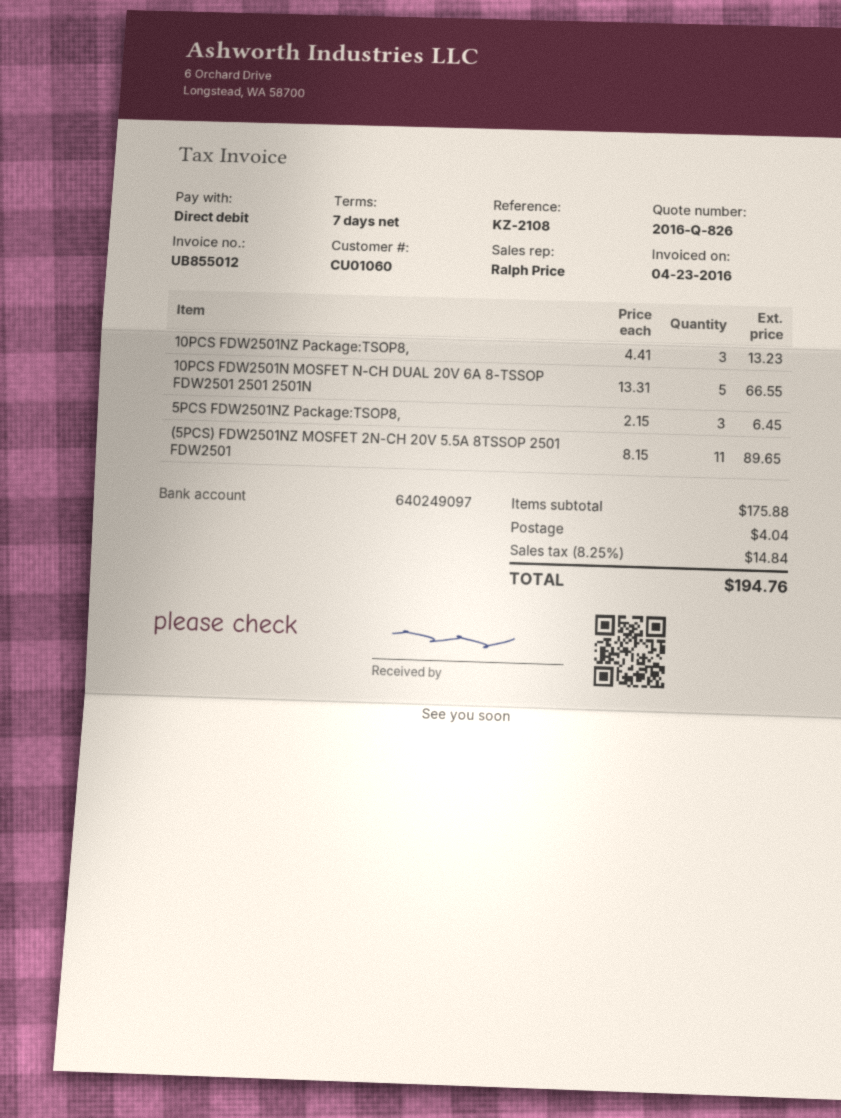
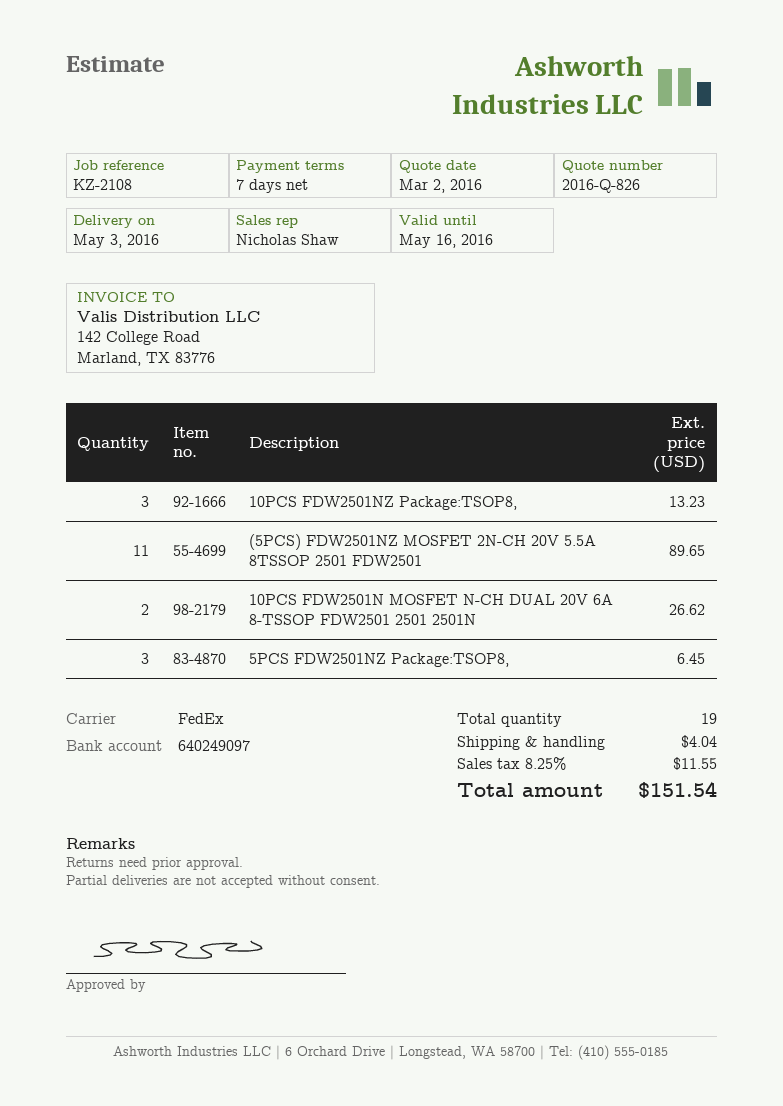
sales rep: Ralph Price -> Nicholas Shaw
10PCS FDW2501N MOSFET N-CH DUAL 20V 6A 8-TSSOP FDW2501 2501 2501N: 5 for 66.55 -> 2 for 26.62
tax: 8.25% = 14.84 -> 8.25% = 11.55
total: 194.76 -> 151.54

